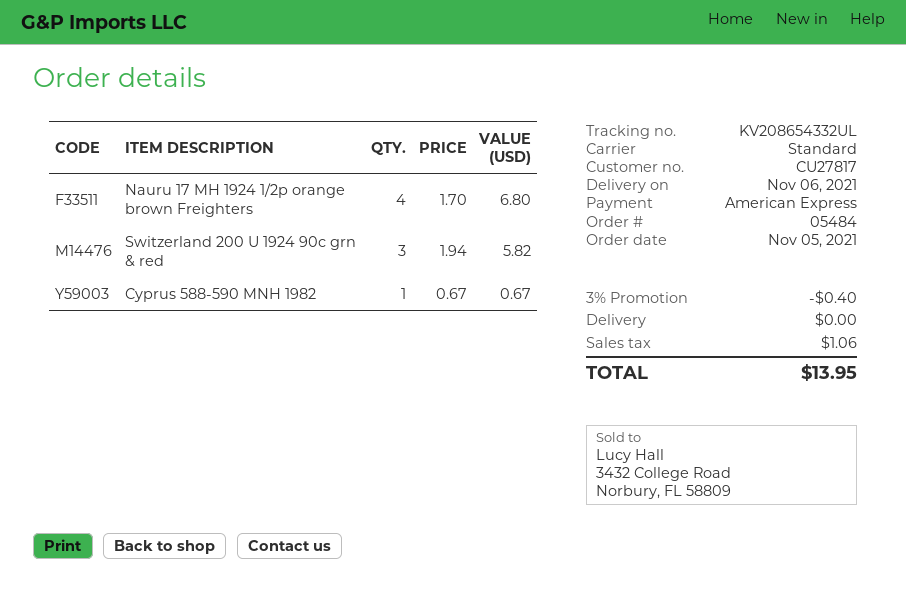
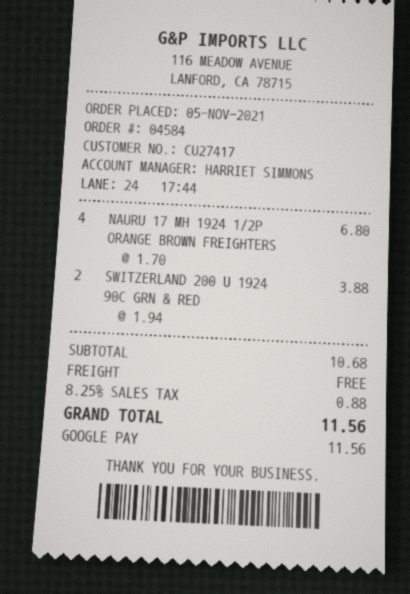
order number: 05484 -> 04584
customer number: CU27817 -> CU27417
payment method: American Express -> Google Pay
Switzerland 200 U 1924 90c grn & red: 3 x 1.94 = 5.82 -> 2 x 1.94 = 3.88
Cyprus 588-590 MNH 1982: 1 x 0.67 = 0.67 -> none
discount: 3% = 0.40 -> none
tax: 1.06 -> 0.88
total: 13.95 -> 11.56

